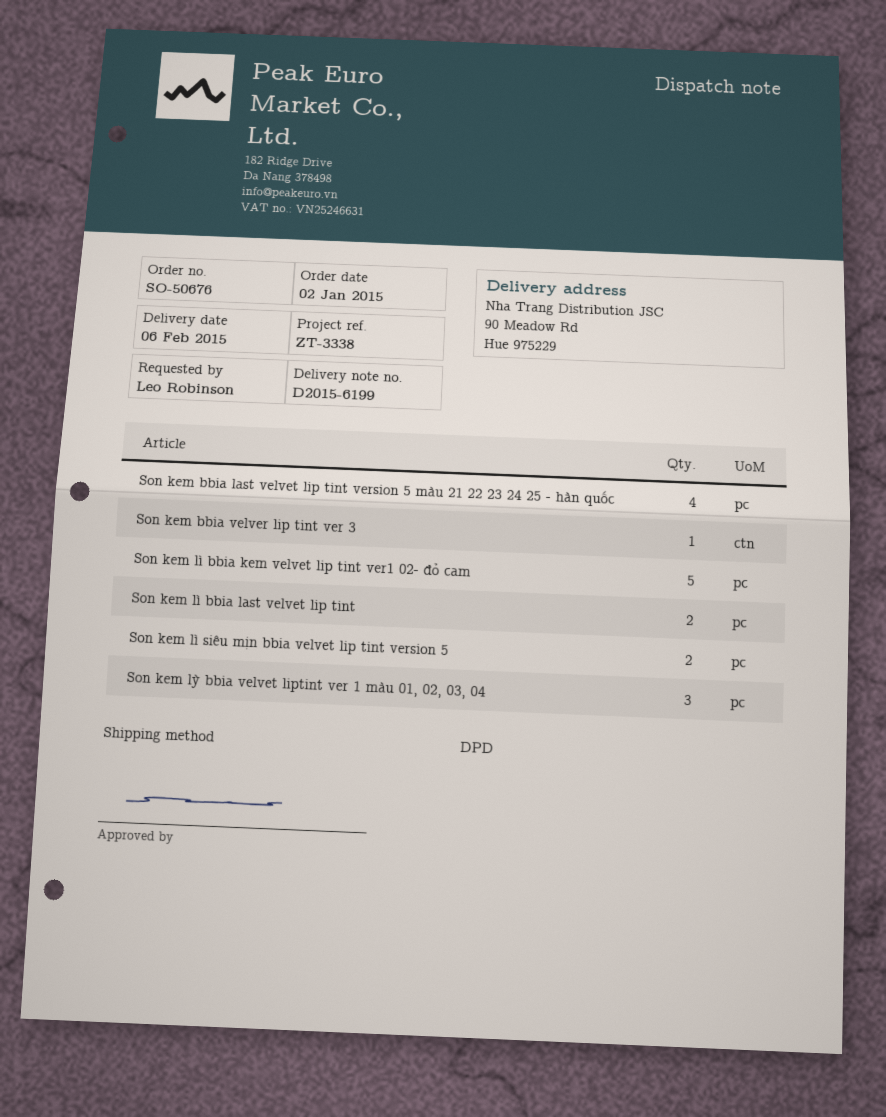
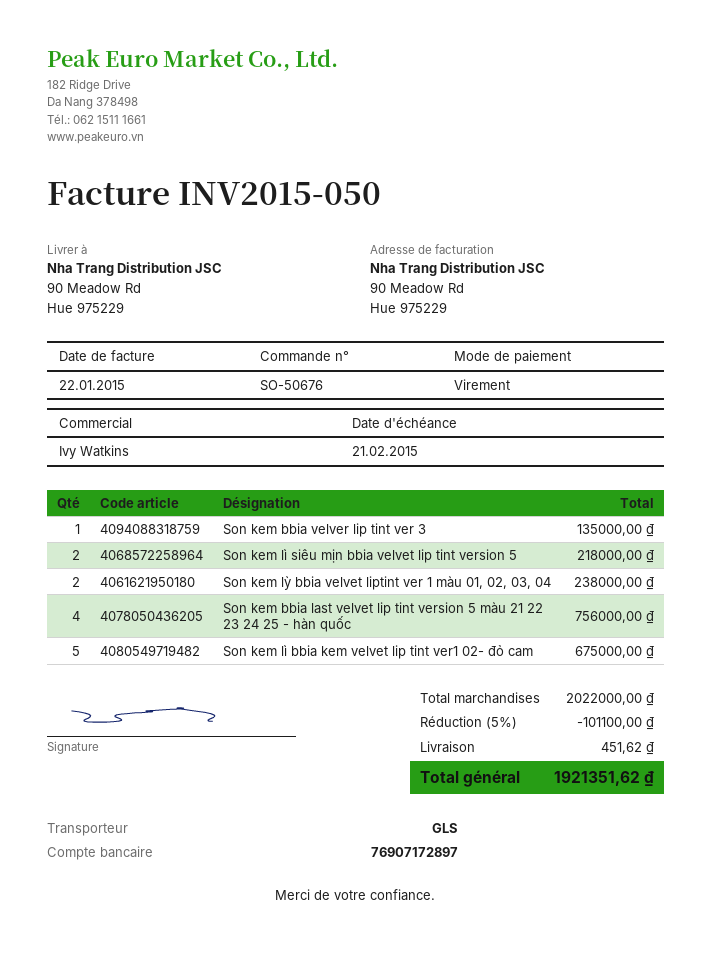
shipping method: DPD -> GLS
Son kem lì bbia last velvet lip tint: 2 -> none
Son kem lỳ bbia velvet liptint ver 1 màu 01, 02, 03, 04: 3 -> 2

